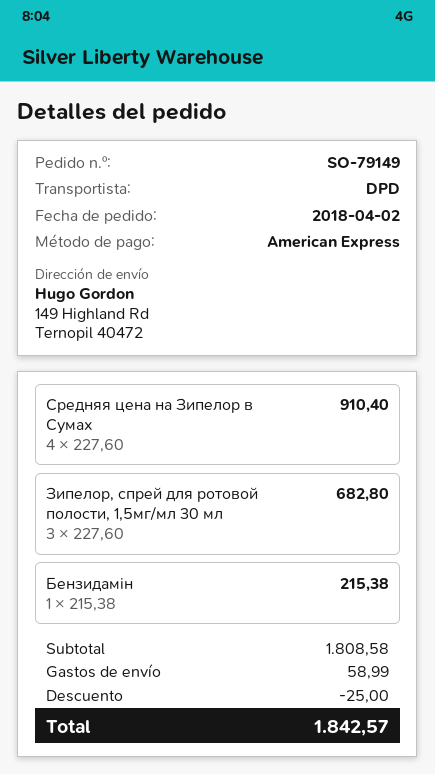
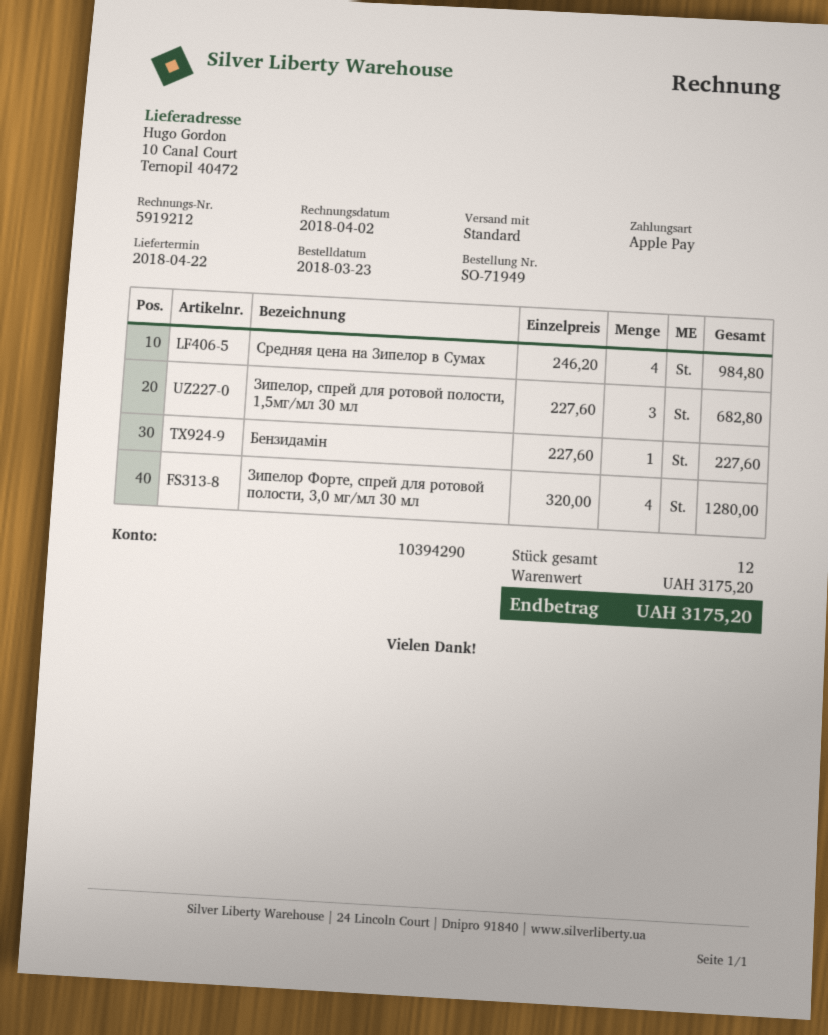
order number: SO-79149 -> SO-71949
order date: 2018-04-02 -> 2018-03-23
payment method: American Express -> Apple Pay
shipping method: DPD -> standard
ship to: 149 Highland Rd, Ternopil 40472 -> 10 Canal Court, Ternopil 40472
Средняя цена на Зипелор в Сумах: 4 x 227.60 = 910.40 -> 4 x 246.20 = 984.80
Бензидамін: 1 x 215.38 = 215.38 -> 1 x 227.60 = 227.60
Зипелор Форте, спрей для ротовой полости, 3,0 мг/мл 30 мл: none -> 4 x 320.00 = 1280.00
subtotal: 1808.58 -> 3175.20
discount: 25.00 -> none
shipping: 58.99 -> none
total: 1842.57 -> 3175.20

